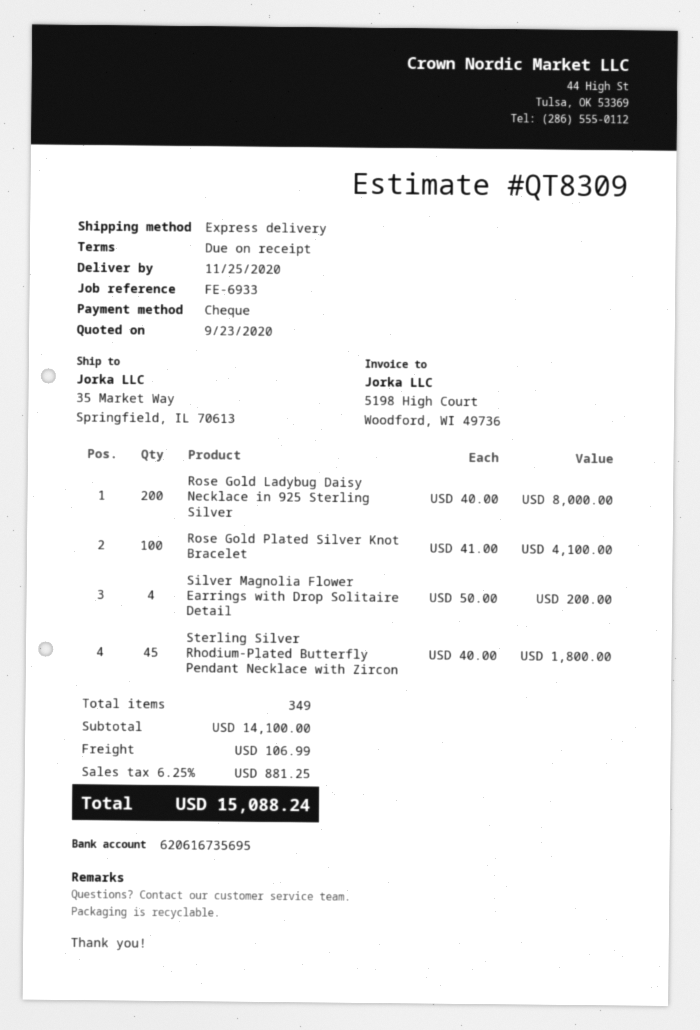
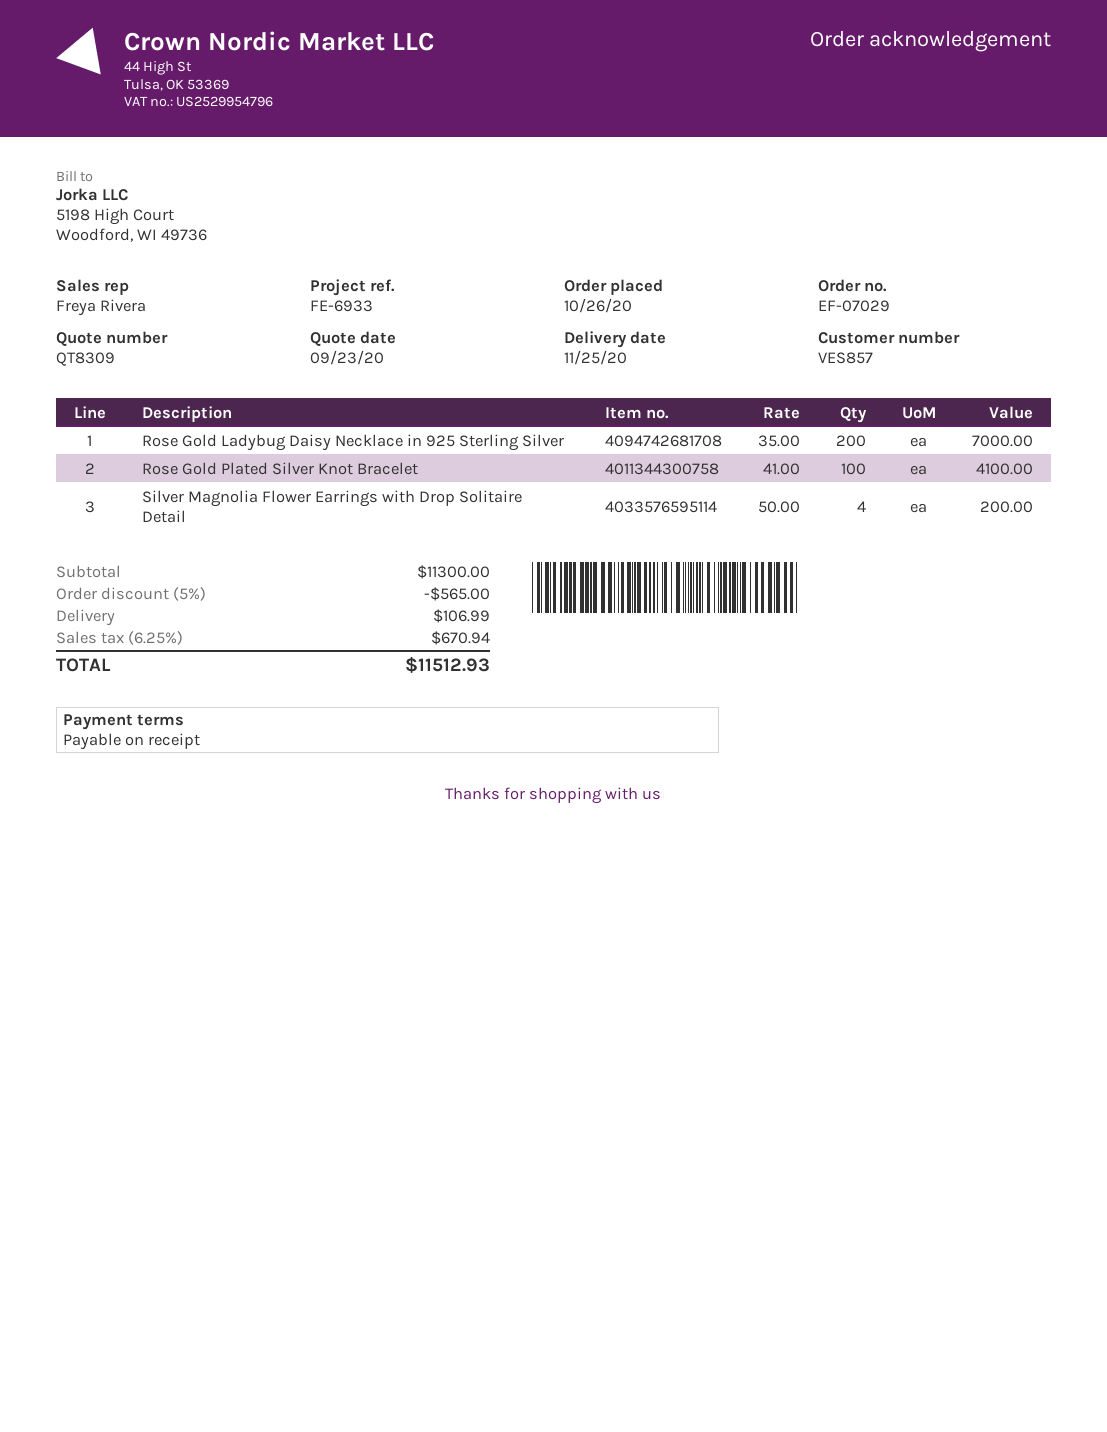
Rose Gold Ladybug Daisy Necklace in 925 Sterling Silver: 200 x 40.00 = 8000.00 -> 200 x 35.00 = 7000.00
Sterling Silver Rhodium-Plated Butterfly Pendant Necklace with Zircon: 45 x 40.00 = 1800.00 -> none
subtotal: 14100.00 -> 11300.00
discount: none -> 5% = 565.00
tax: 6.25% = 881.25 -> 6.25% = 670.94
total: 15088.24 -> 11512.93

